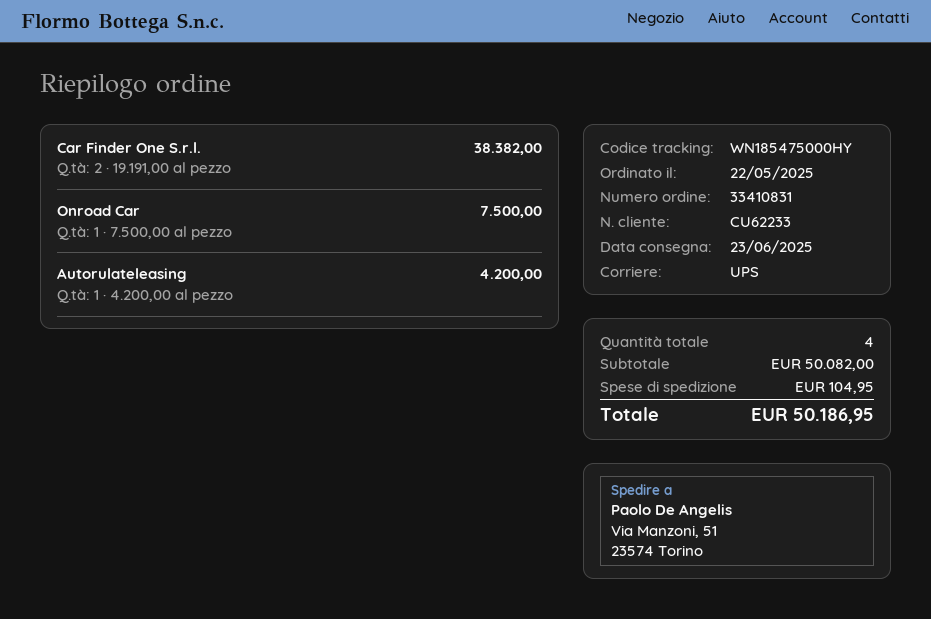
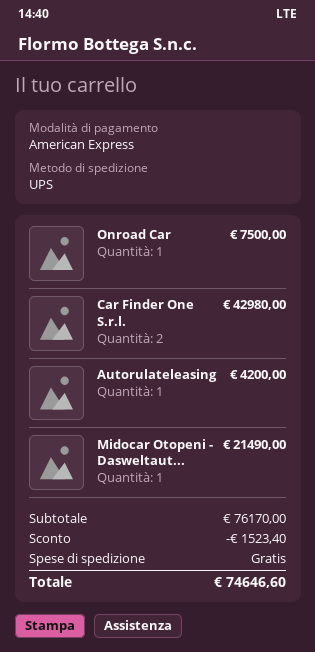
Car Finder One S.r.l.: 2 for 38382.00 -> 2 for 42980.00
Midocar Otopeni - Dasweltaut...: none -> 1 for 21490.00
subtotal: 50082.00 -> 76170.00
discount: none -> 1523.40
shipping: 104.95 -> 0.00
total: 50186.95 -> 74646.60

